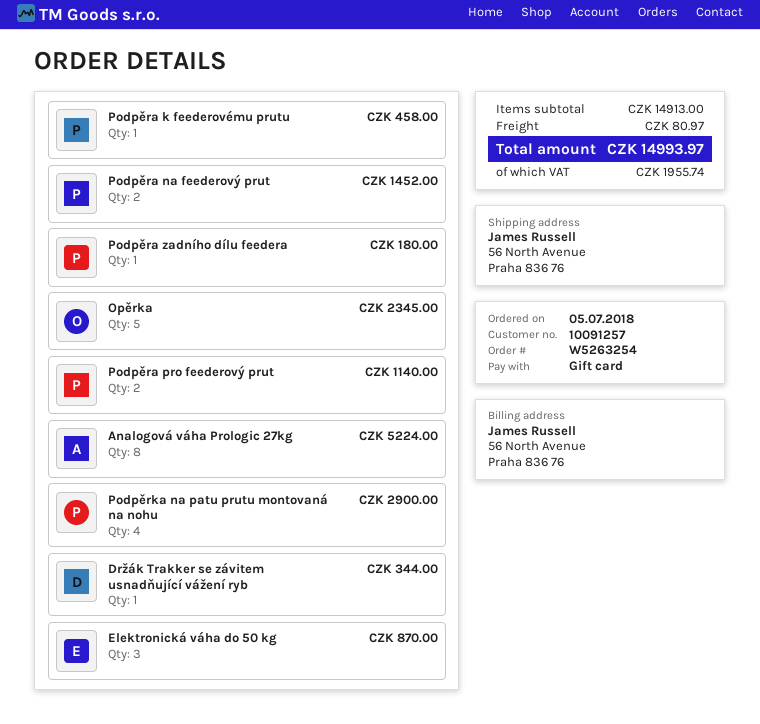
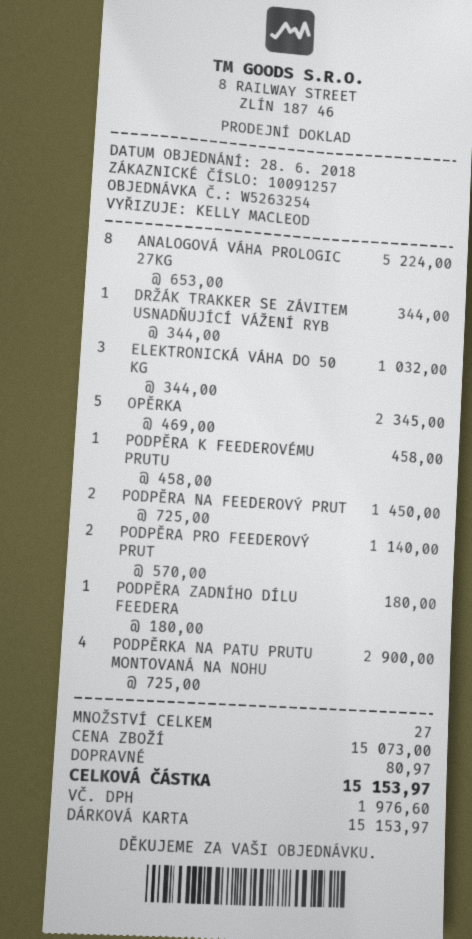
order date: 2018-07-05 -> 2018-06-28
Podpěra na feederový prut: 2 for 1452.00 -> 2 for 1450.00
Elektronická váha do 50 kg: 3 for 870.00 -> 3 for 1032.00
subtotal: 14913.00 -> 15073.00
tax: 1955.74 -> 1976.60
total: 14993.97 -> 15153.97

